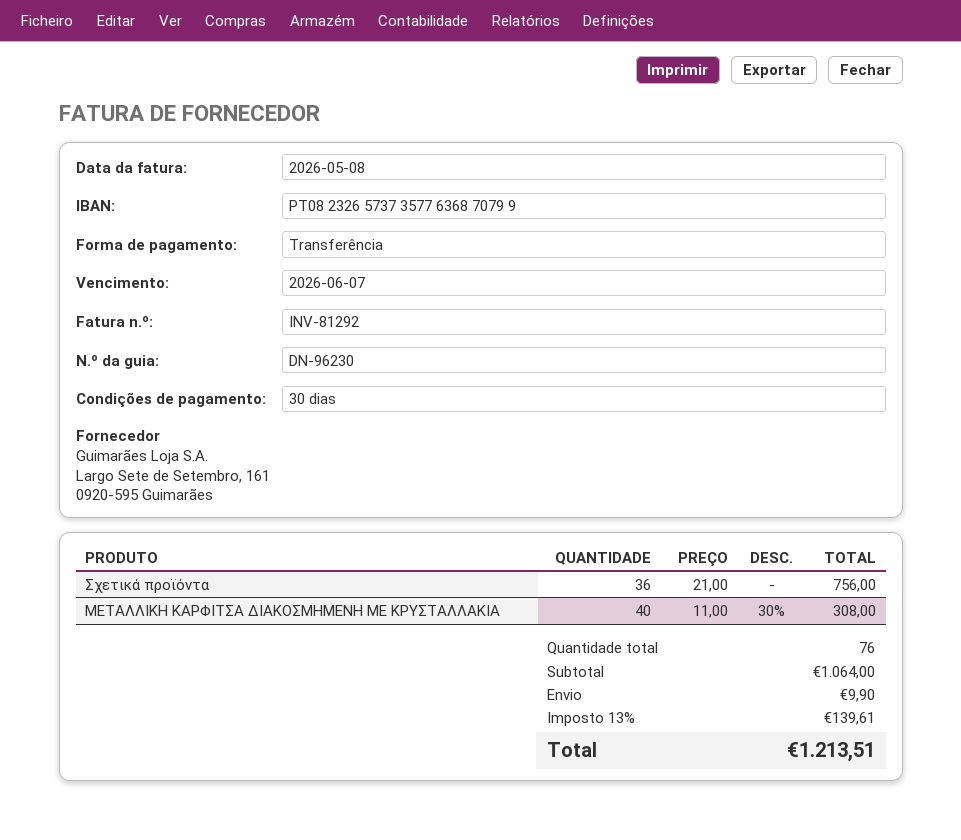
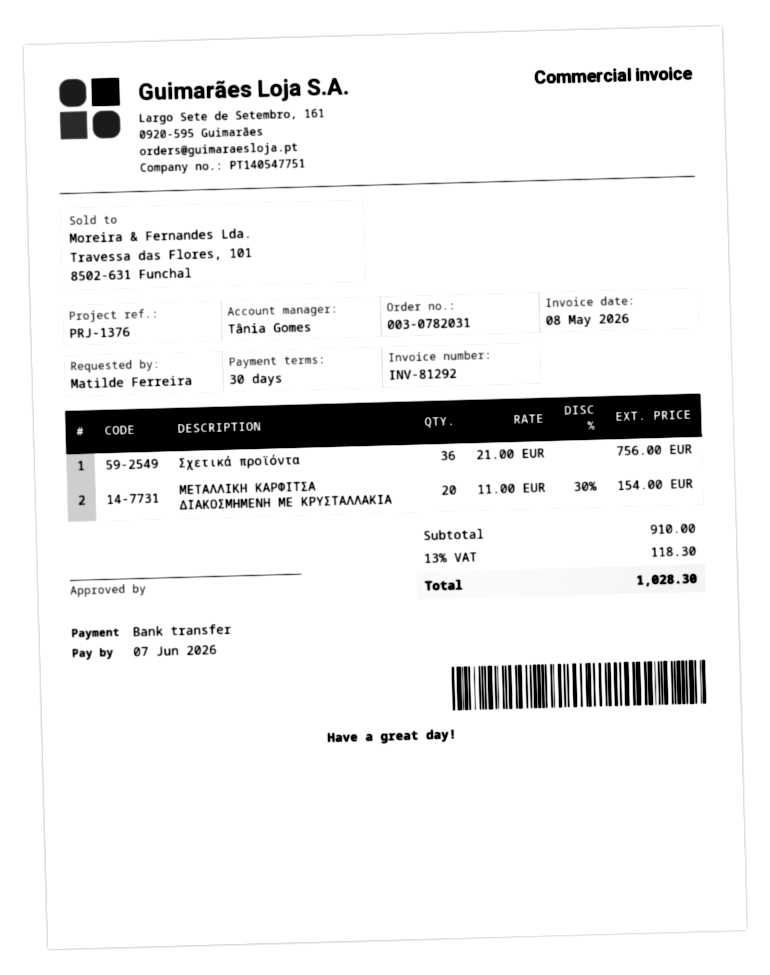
ΜΕΤΑΛΛΙΚΗ ΚΑΡΦΙΤΣΑ ΔΙΑΚΟΣΜΗΜΕΝΗ ΜΕ ΚΡΥΣΤΑΛΛΑΚΙΑ: 40 x 11.00 - 30% = 308.00 -> 20 x 11.00 - 30% = 154.00
subtotal: 1064.00 -> 910.00
shipping: 9.90 -> none
tax: 13% = 139.61 -> 13% = 118.30
total: 1213.51 -> 1028.30

